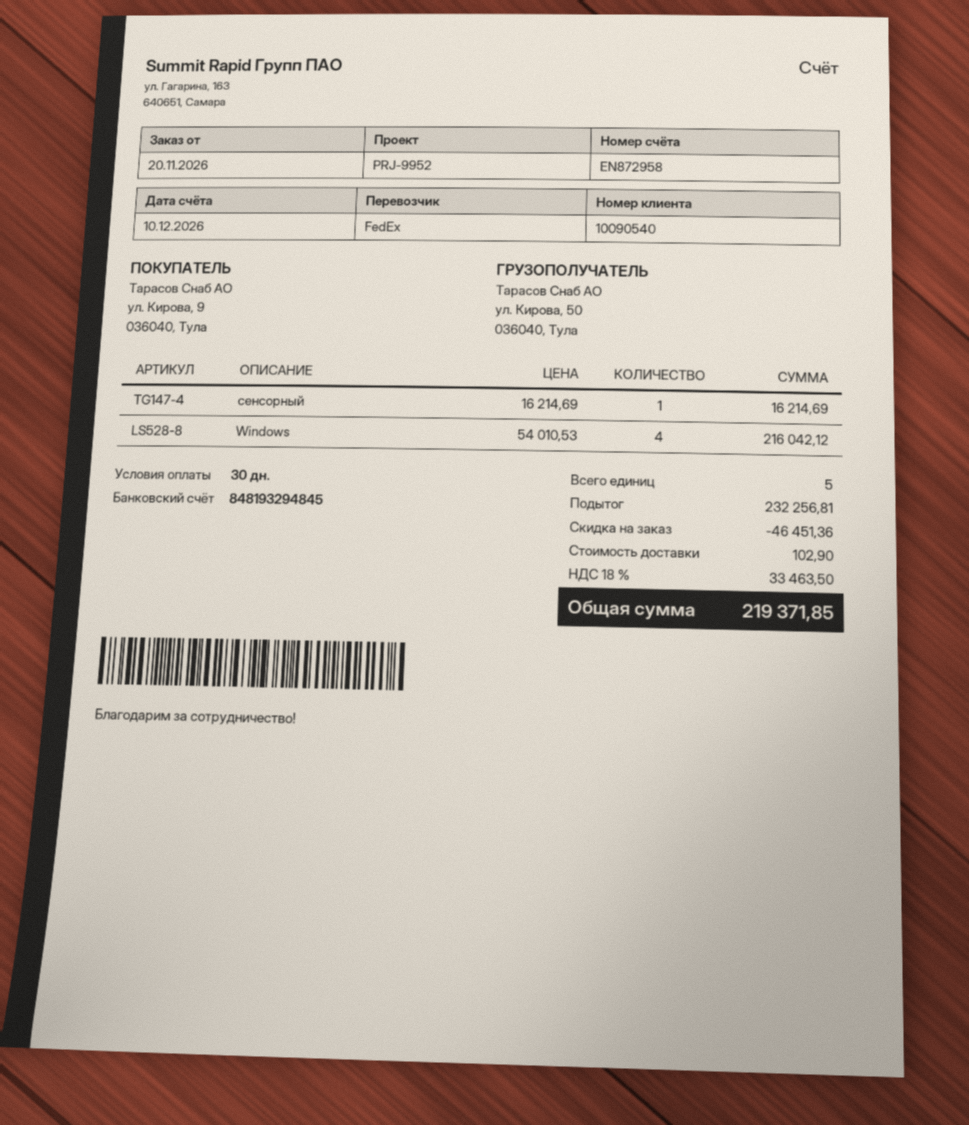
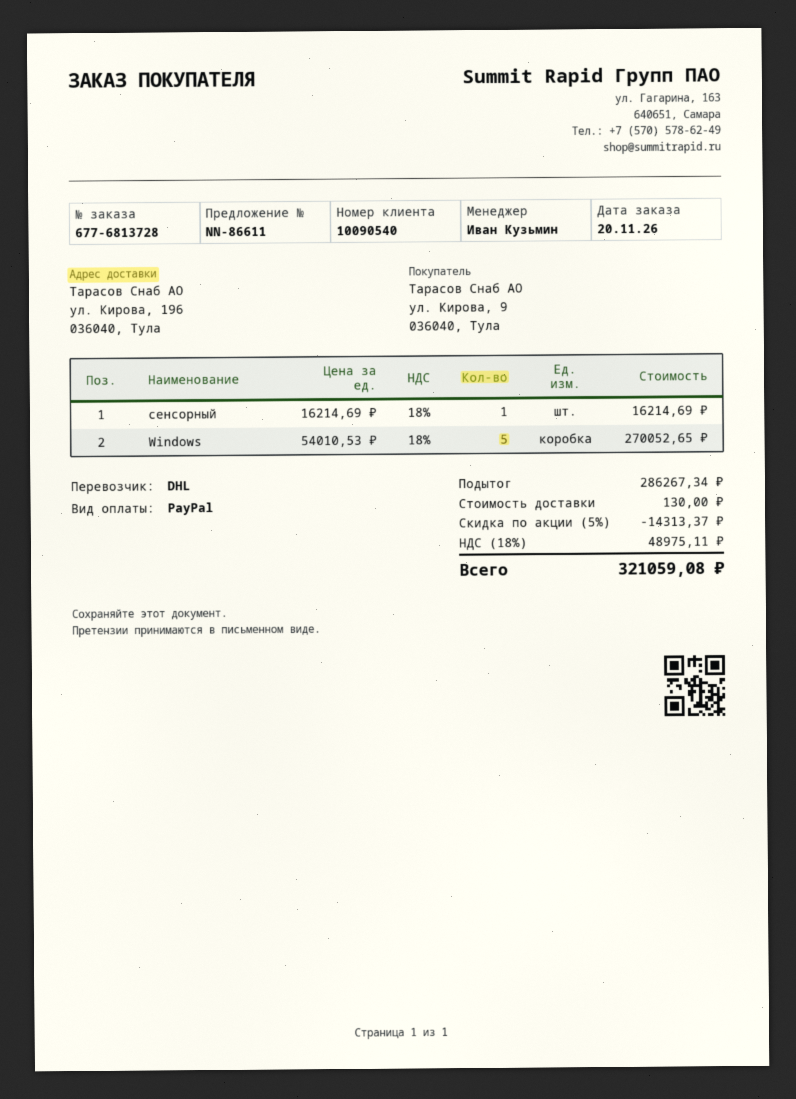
shipping method: FedEx -> DHL
ship to: ул. Кирова, 50, 036040, Тула -> ул. Кирова, 196, 036040, Тула
Windows: 4 x 54010.53 = 216042.12 -> 5 x 54010.53 = 270052.65
subtotal: 232256.81 -> 286267.34
discount: 46451.36 -> 14313.37
shipping: 102.90 -> 130.00
tax: 18% = 33463.50 -> 18% = 48975.11
total: 219371.85 -> 321059.08

